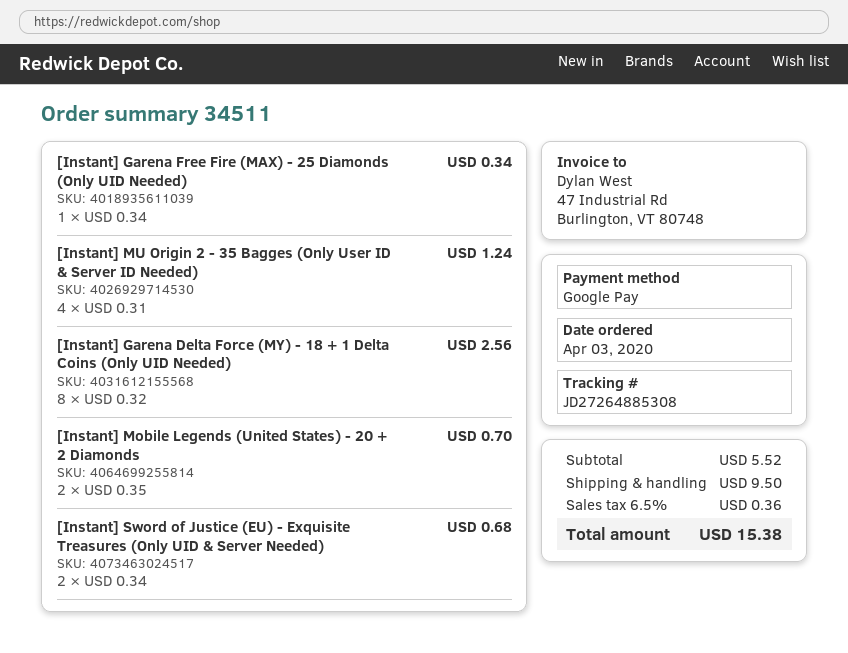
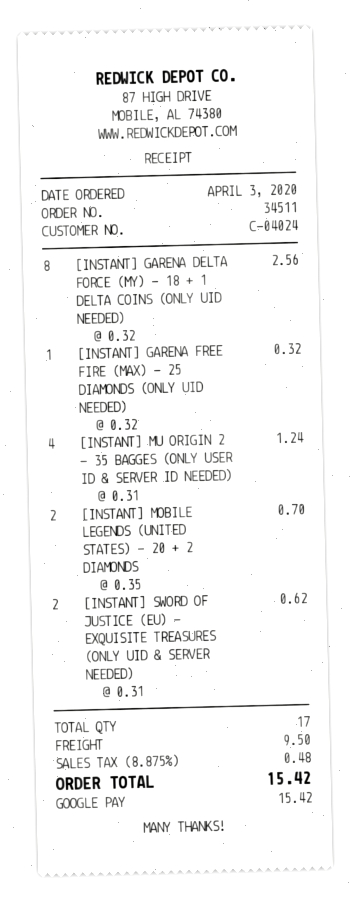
[Instant] Garena Free Fire (MAX) - 25 Diamonds (Only UID Needed): 1 x 0.34 = 0.34 -> 1 x 0.32 = 0.32
[Instant] Sword of Justice (EU) - Exquisite Treasures (Only UID & Server Needed): 2 x 0.34 = 0.68 -> 2 x 0.31 = 0.62
tax: 6.5% = 0.36 -> 8.875% = 0.48
total: 15.38 -> 15.42

